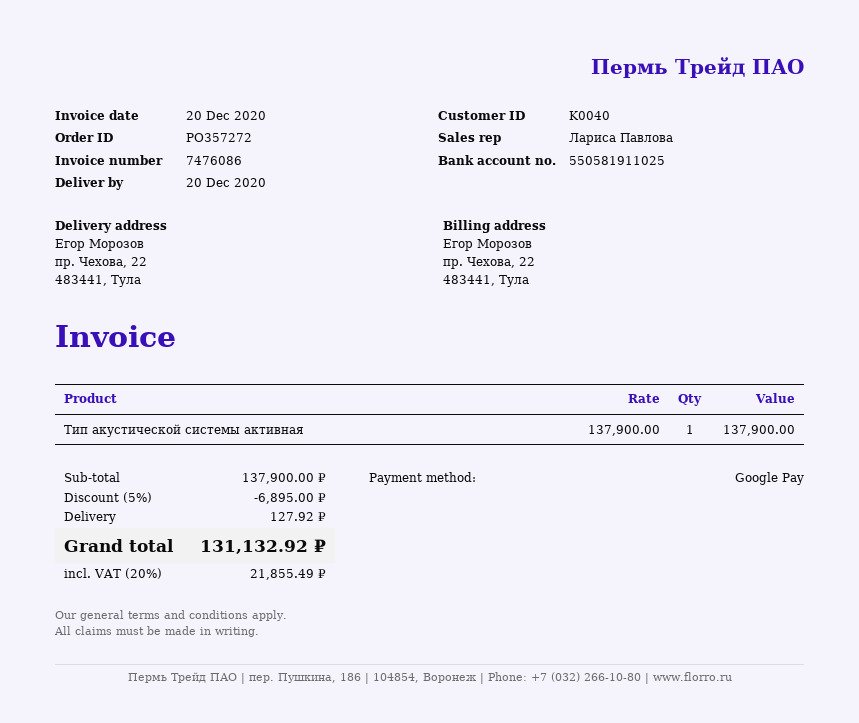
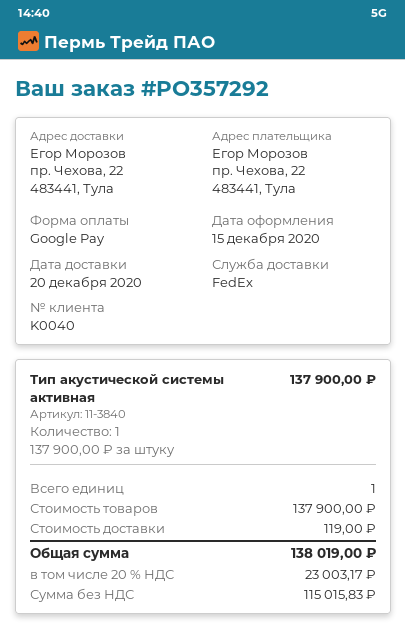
order number: PO357272 -> PO357292
discount: 5% = 6895.00 -> none
shipping: 127.92 -> 119.00
tax: 20% = 21855.49 -> 20% = 23003.17
total: 131132.92 -> 138019.00

